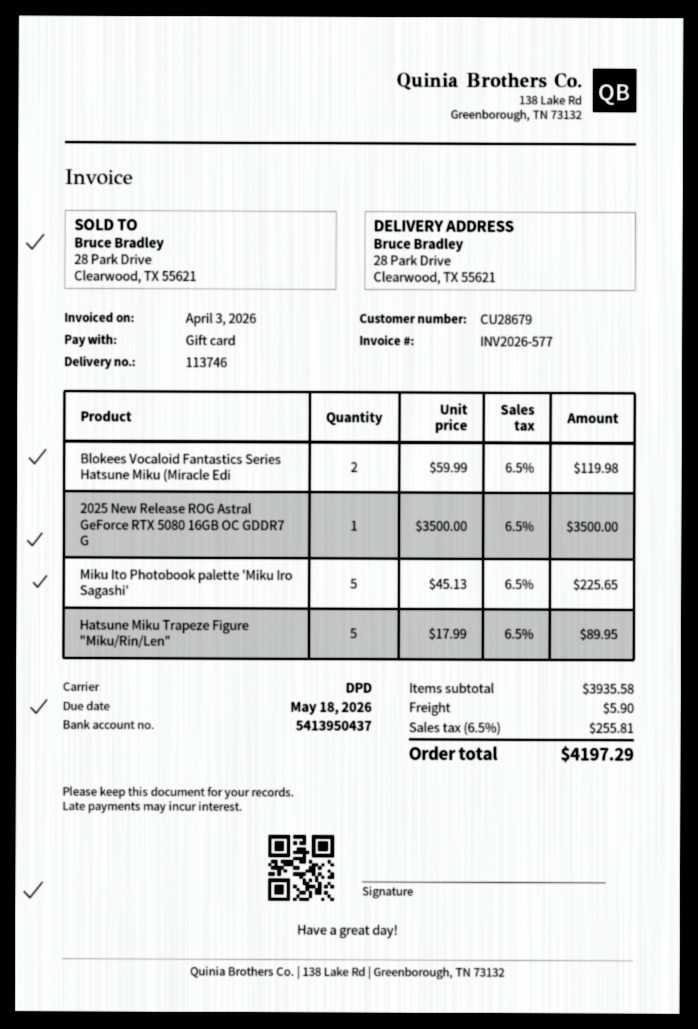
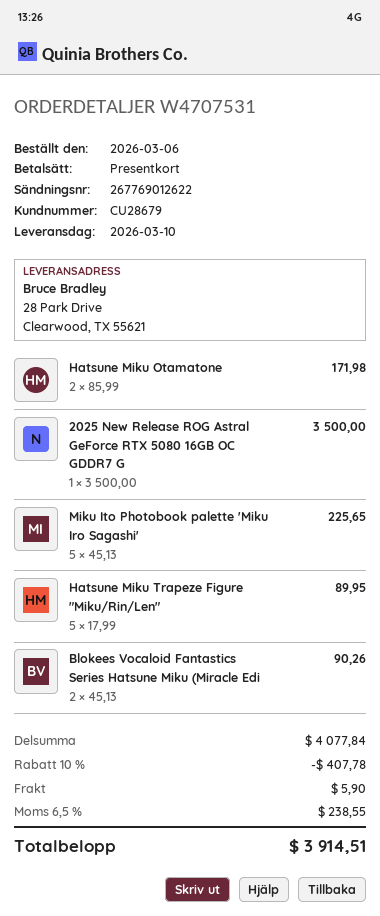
Blokees Vocaloid Fantastics Series Hatsune Miku (Miracle Edi: 2 x 59.99 = 119.98 -> 2 x 45.13 = 90.26
Hatsune Miku Otamatone: none -> 2 x 85.99 = 171.98
subtotal: 3935.58 -> 4077.84
discount: none -> 10% = 407.78
tax: 6.5% = 255.81 -> 6.5% = 238.55
total: 4197.29 -> 3914.51

